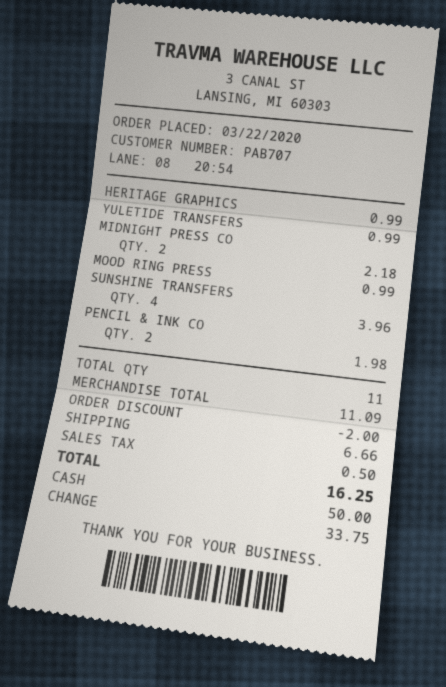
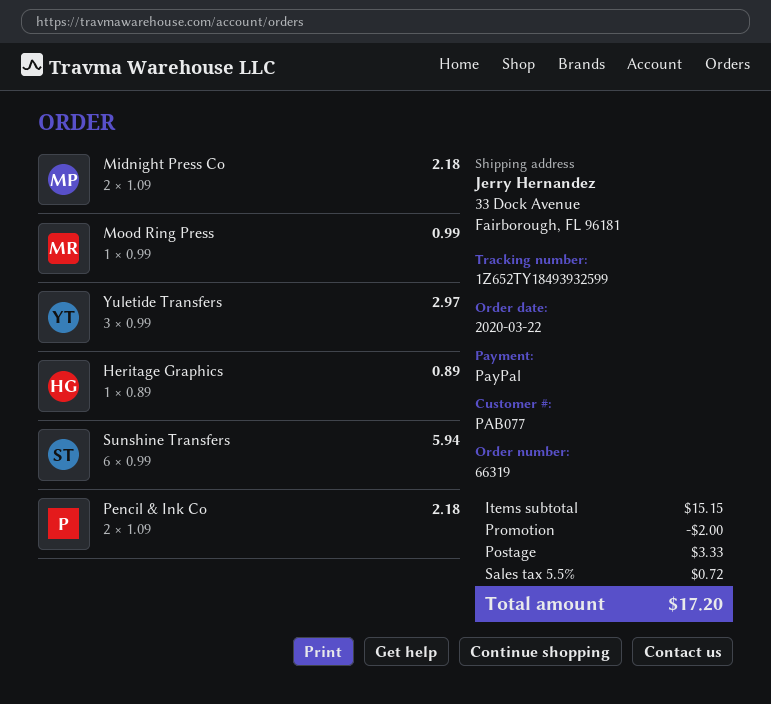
customer number: PAB707 -> PAB077
payment method: cash -> PayPal
HERITAGE GRAPHICS: 1 for 0.99 -> 1 for 0.89
YULETIDE TRANSFERS: 1 for 0.99 -> 3 for 2.97
SUNSHINE TRANSFERS: 4 for 3.96 -> 6 for 5.94
PENCIL & INK CO: 2 for 1.98 -> 2 for 2.18
subtotal: 11.09 -> 15.15
shipping: 6.66 -> 3.33
tax: 0.50 -> 0.72
total: 16.25 -> 17.20

